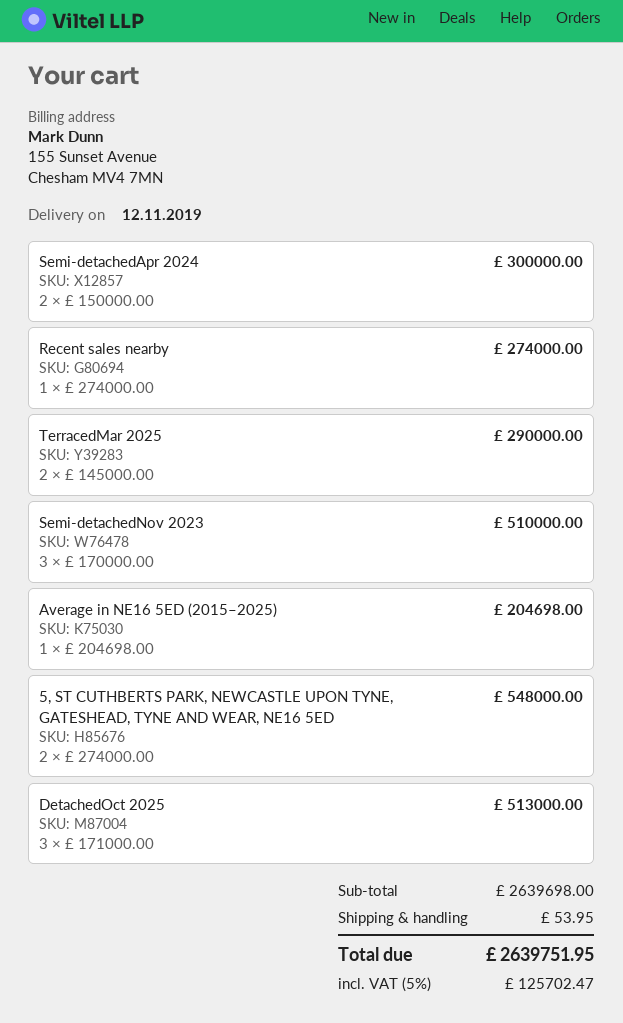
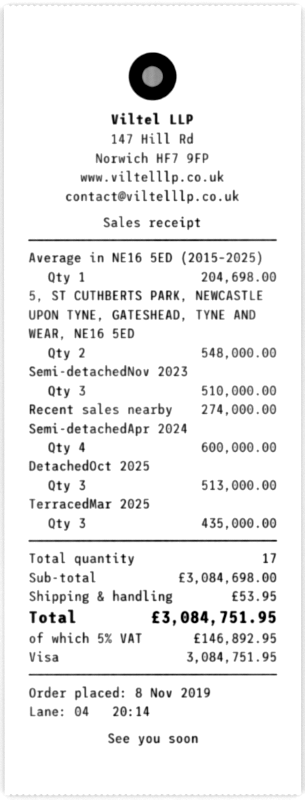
Semi-detachedApr 2024: 2 for 300000.00 -> 4 for 600000.00
TerracedMar 2025: 2 for 290000.00 -> 3 for 435000.00
subtotal: 2639698.00 -> 3084698.00
tax: 5% = 125702.47 -> 5% = 146892.95
total: 2639751.95 -> 3084751.95

